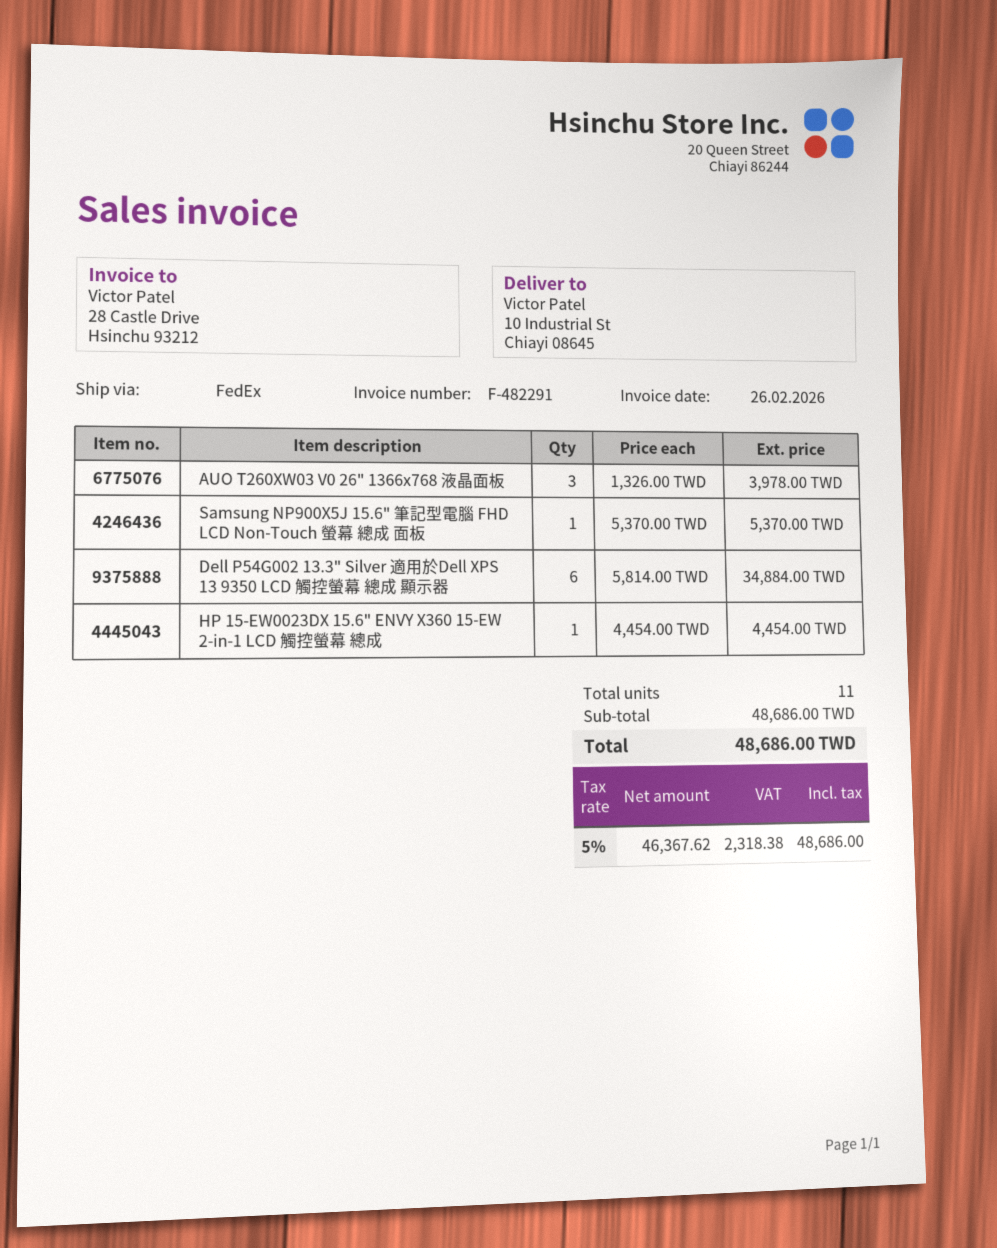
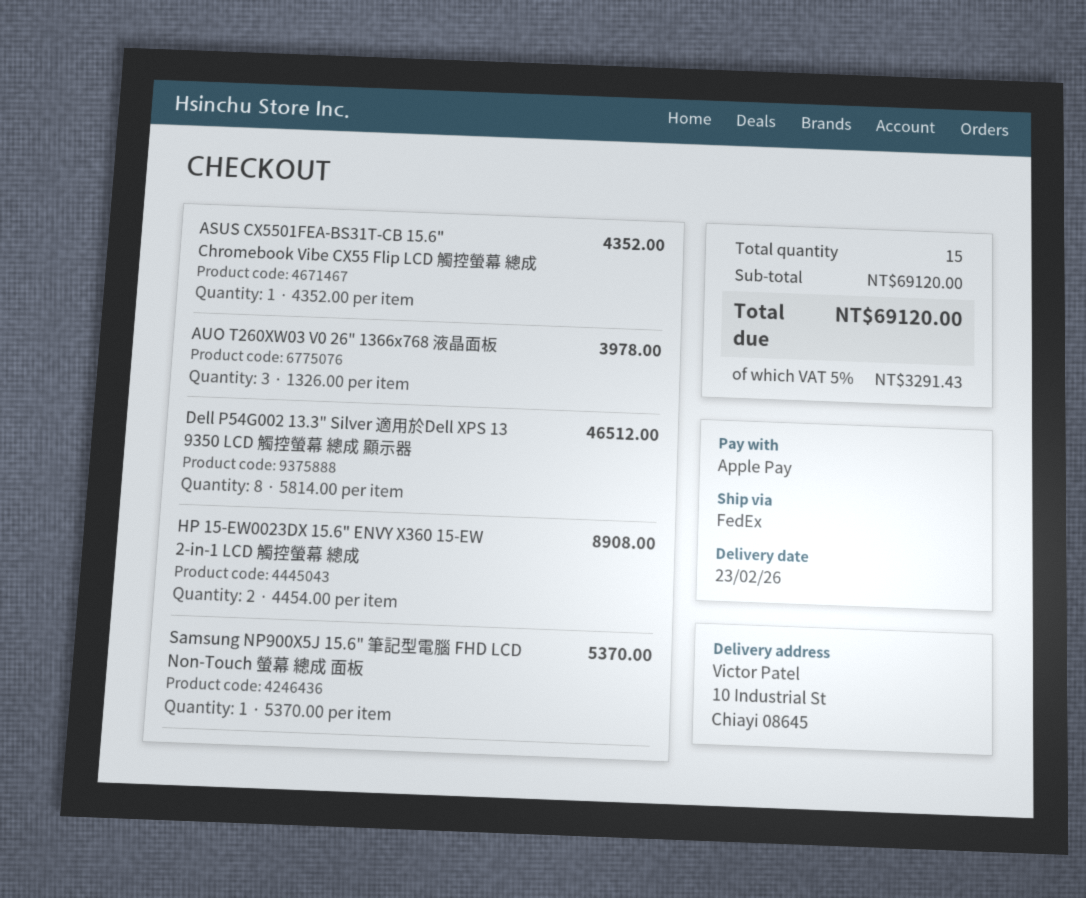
Dell P54G002 13.3" Silver 適用於Dell XPS 13 9350 LCD 觸控螢幕 總成 顯示器: 6 x 5814.00 = 34884.00 -> 8 x 5814.00 = 46512.00
HP 15-EW0023DX 15.6" ENVY X360 15-EW 2-in-1 LCD 觸控螢幕 總成: 1 x 4454.00 = 4454.00 -> 2 x 4454.00 = 8908.00
ASUS CX5501FEA-BS31T-CB 15.6" Chromebook Vibe CX55 Flip LCD 觸控螢幕 總成: none -> 1 x 4352.00 = 4352.00
total quantity: 11 -> 15
subtotal: 48686.00 -> 69120.00
tax: 5% = 2318.38 -> 5% = 3291.43
total: 48686.00 -> 69120.00

